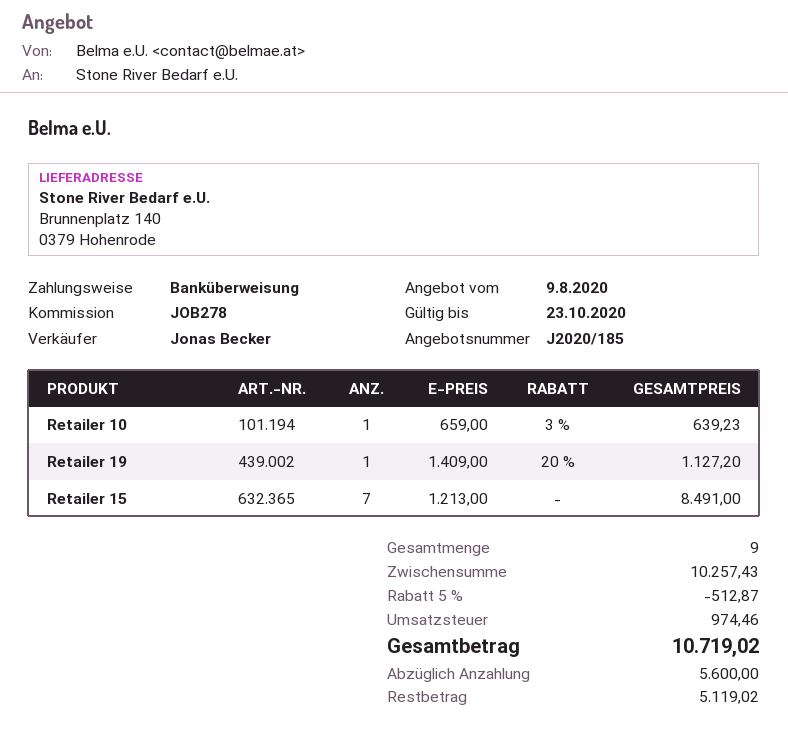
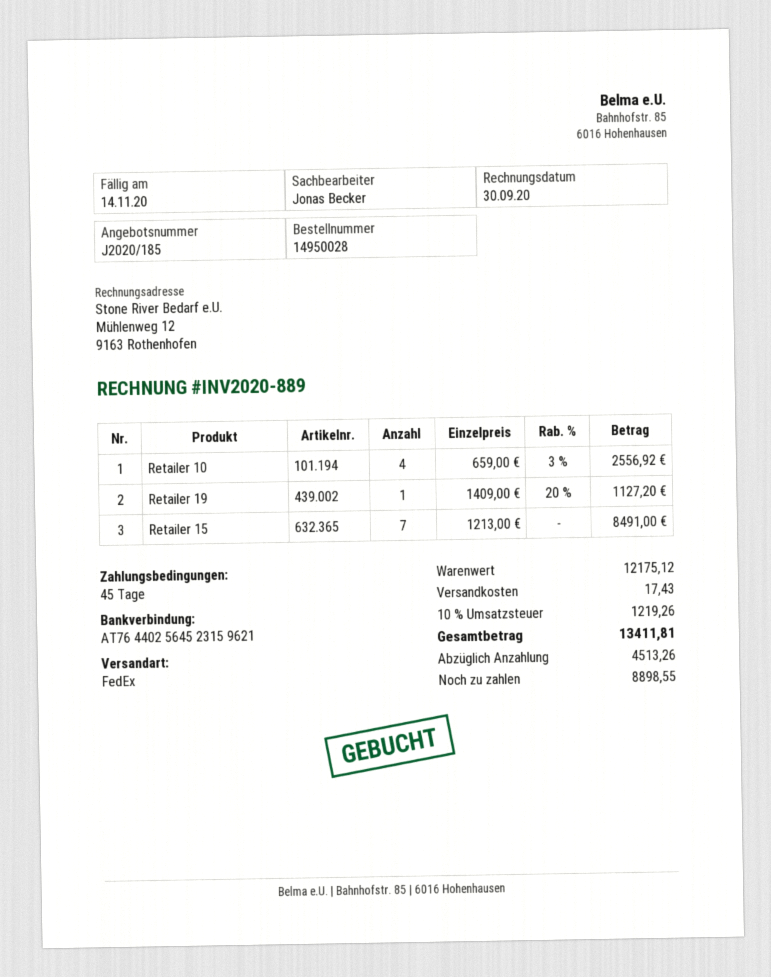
Retailer 10: 1 x 659.00 - 3% = 639.23 -> 4 x 659.00 - 3% = 2556.92
subtotal: 10257.43 -> 12175.12
discount: 5% = 512.87 -> none
shipping: none -> 17.43
tax: 974.46 -> 1219.26
total: 10719.02 -> 13411.81
deposit: 5600.00 -> 4513.26
balance: 5119.02 -> 8898.55

